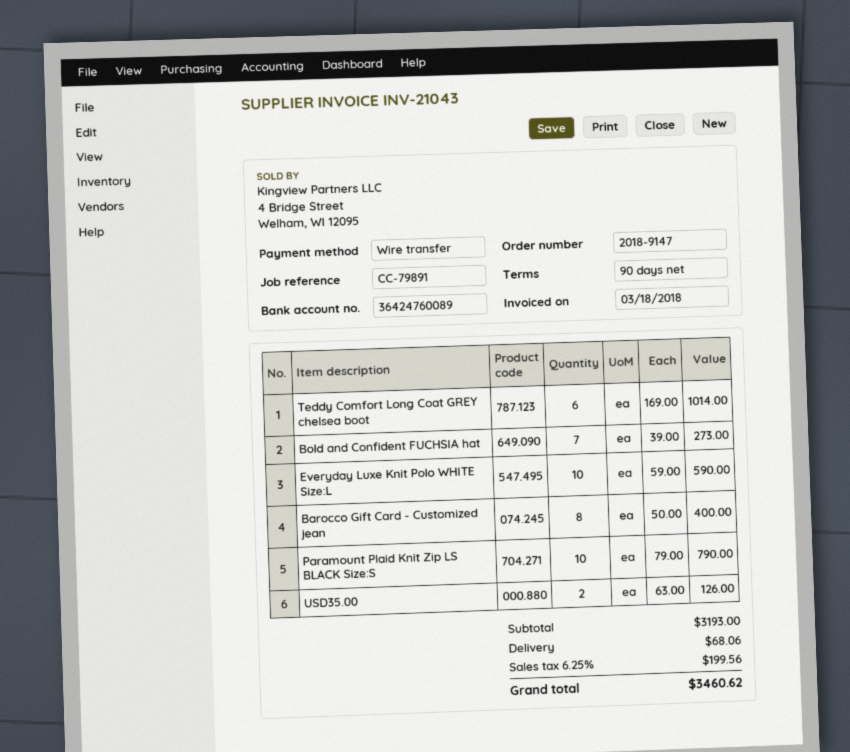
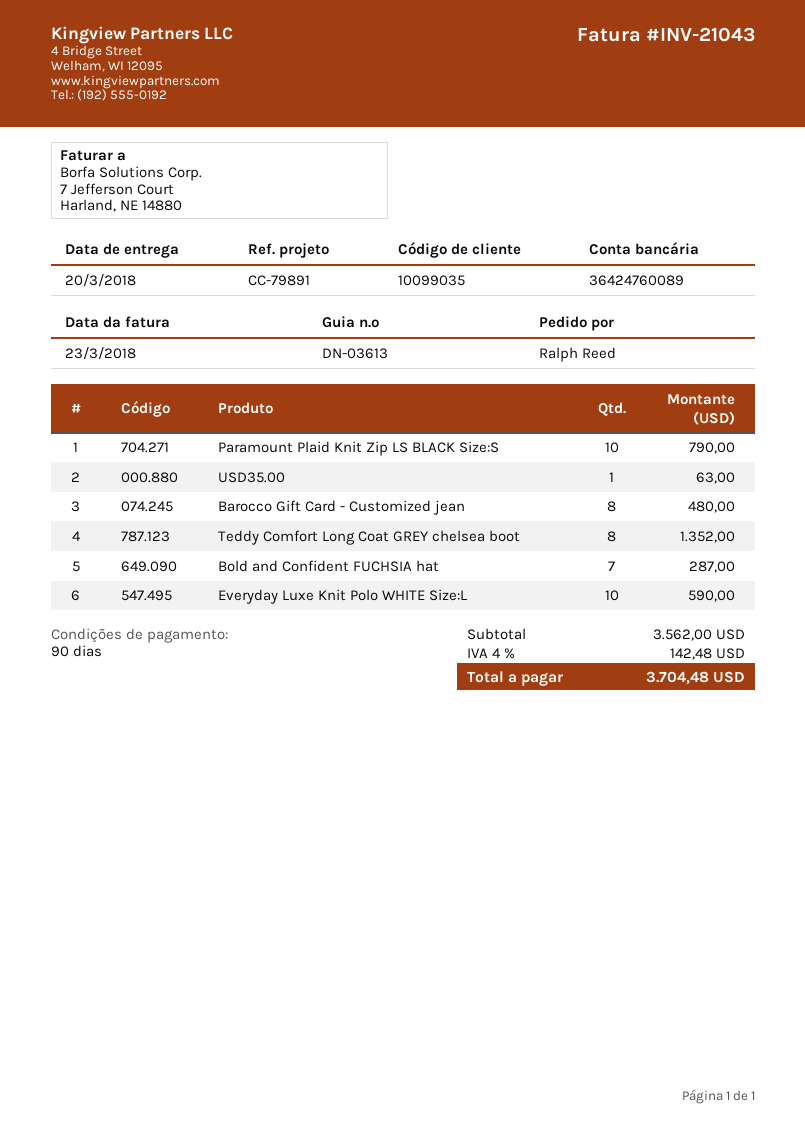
invoice date: 2018-03-18 -> 2018-03-23
Teddy Comfort Long Coat GREY chelsea boot: 6 for 1014.00 -> 8 for 1352.00
Bold and Confident FUCHSIA hat: 7 for 273.00 -> 7 for 287.00
Barocco Gift Card - Customized jean: 8 for 400.00 -> 8 for 480.00
USD35.00: 2 for 126.00 -> 1 for 63.00
subtotal: 3193.00 -> 3562.00
shipping: 68.06 -> none
tax: 6.25% = 199.56 -> 4% = 142.48
total: 3460.62 -> 3704.48

